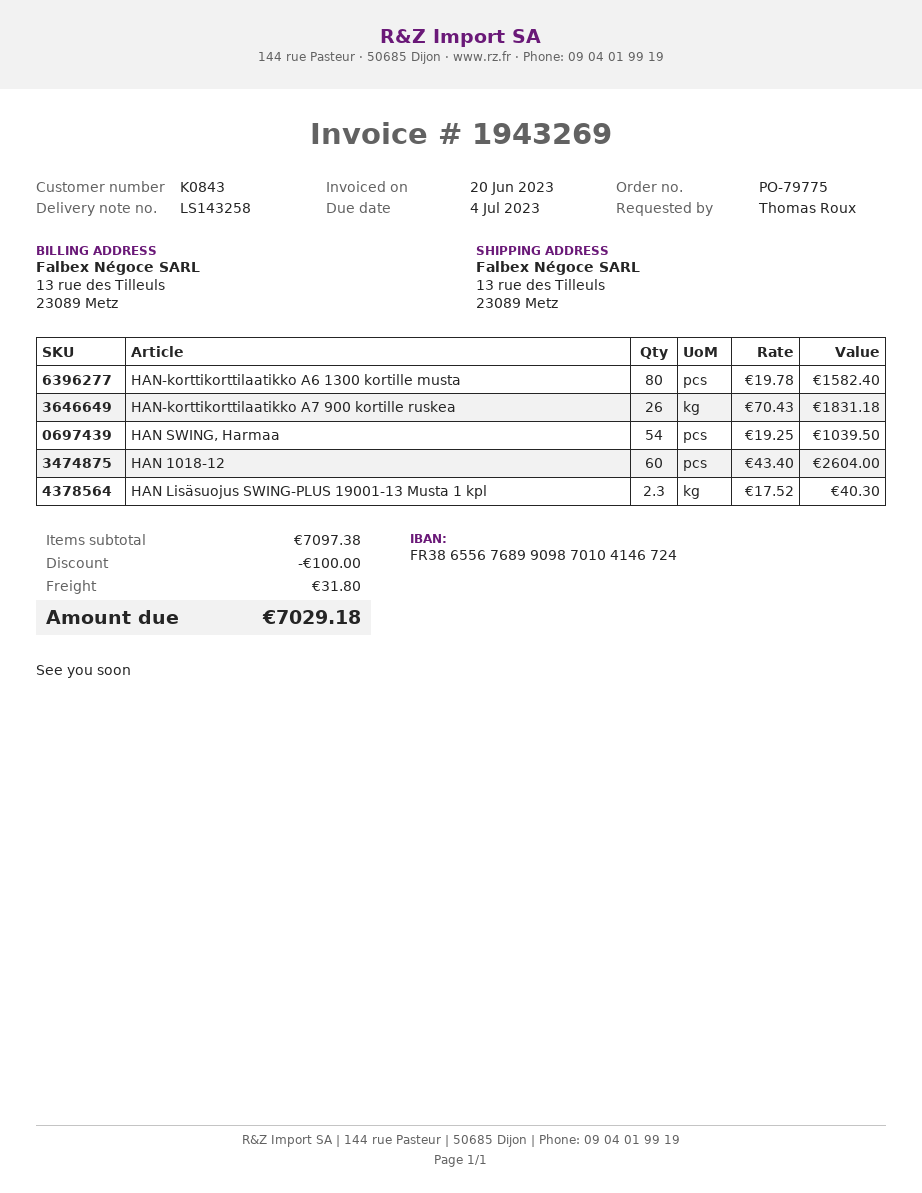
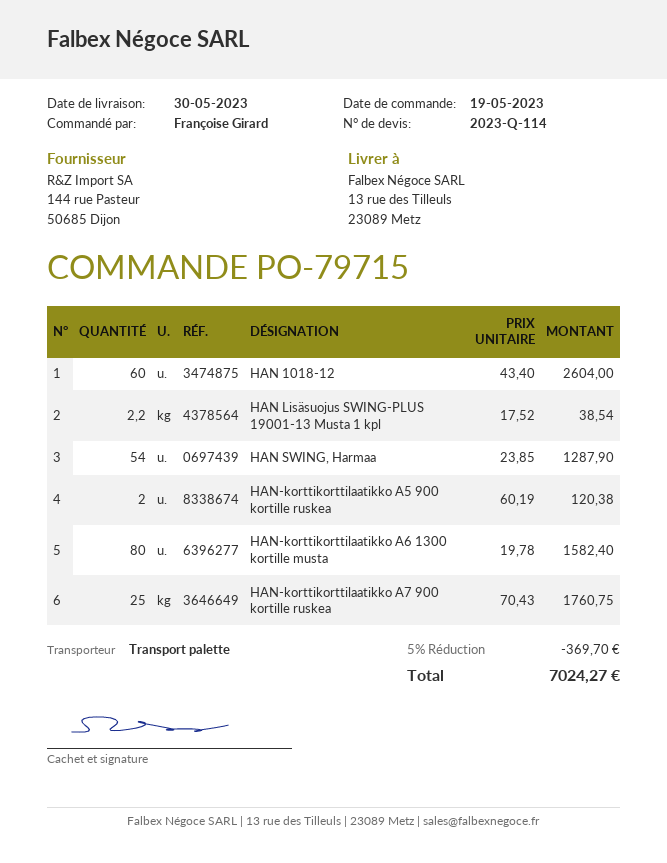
order number: PO-79775 -> PO-79715
ordered by: Thomas Roux -> Françoise Girard
HAN-korttikorttilaatikko A7 900 kortille ruskea: 26 x 70.43 = 1831.18 -> 25 x 70.43 = 1760.75
HAN SWING, Harmaa: 54 x 19.25 = 1039.50 -> 54 x 23.85 = 1287.90
HAN Lisäsuojus SWING-PLUS 19001-13 Musta 1 kpl: 2.3 x 17.52 = 40.30 -> 2.2 x 17.52 = 38.54
HAN-korttikorttilaatikko A5 900 kortille ruskea: none -> 2 x 60.19 = 120.38
discount: 100.00 -> 369.70
shipping: 31.80 -> none
total: 7029.18 -> 7024.27

